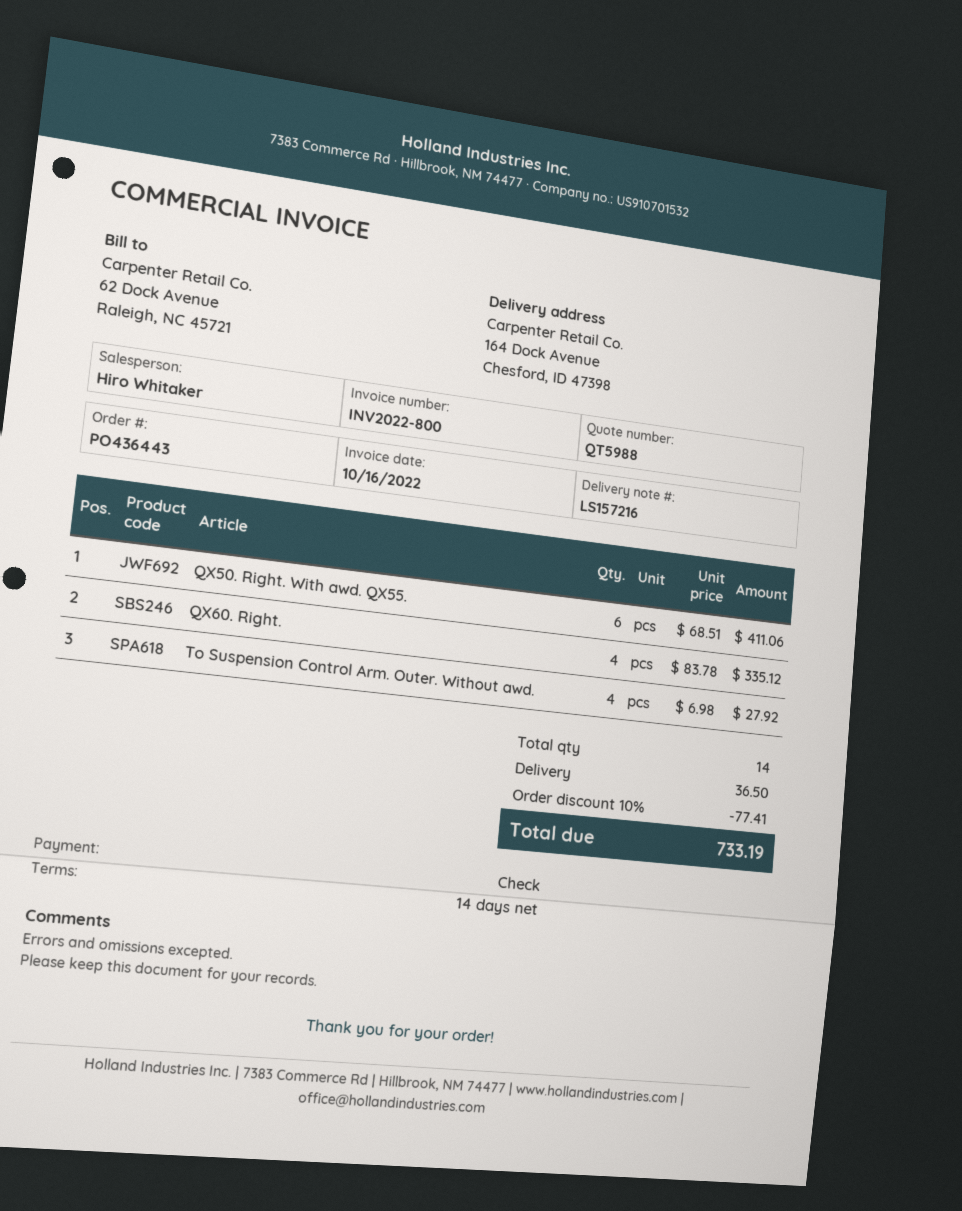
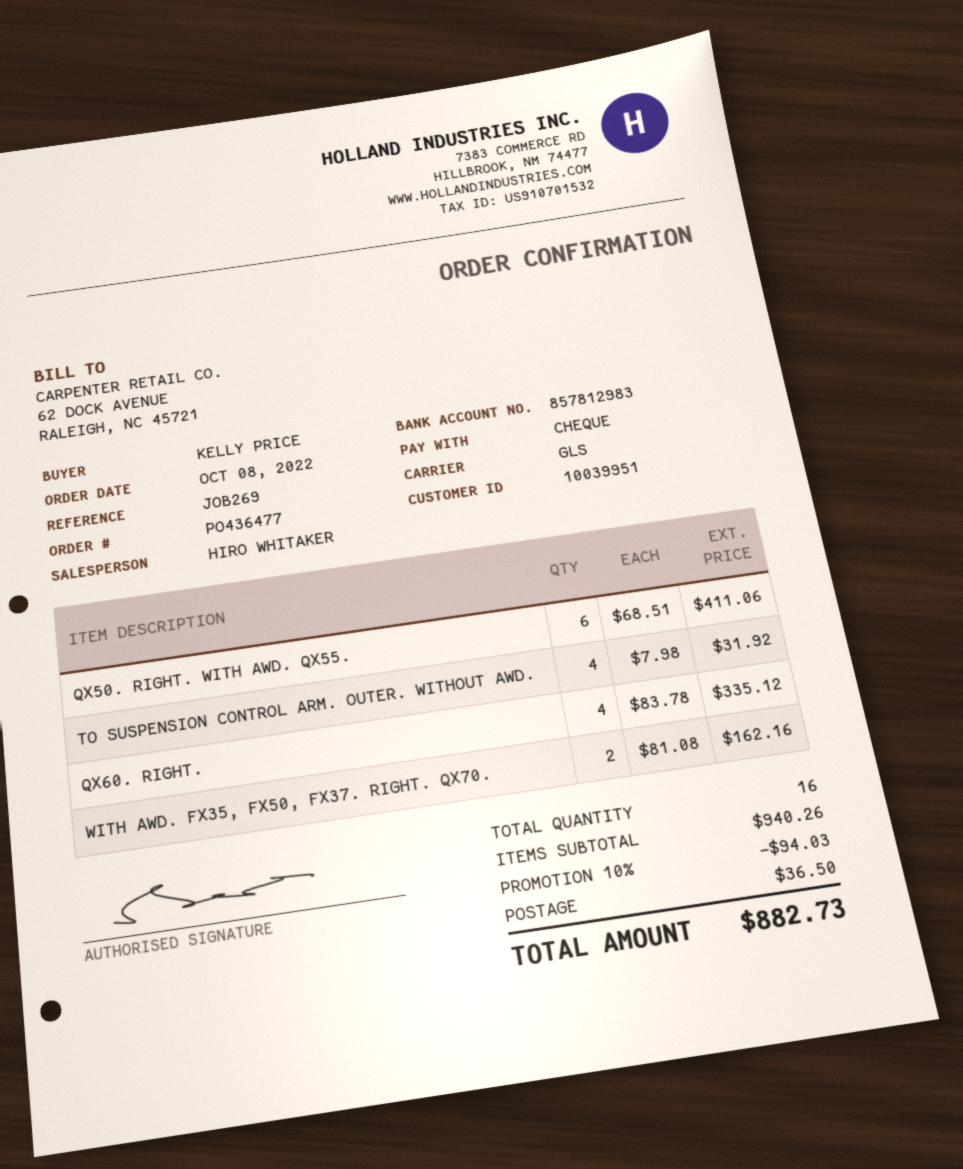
order number: PO436443 -> PO436477
To Suspension Control Arm. Outer. Without awd.: 4 x 6.98 = 27.92 -> 4 x 7.98 = 31.92
WITH AWD. FX35, FX50, FX37. RIGHT. QX70.: none -> 2 x 81.08 = 162.16
total quantity: 14 -> 16
discount: 10% = 77.41 -> 10% = 94.03
total: 733.19 -> 882.73

